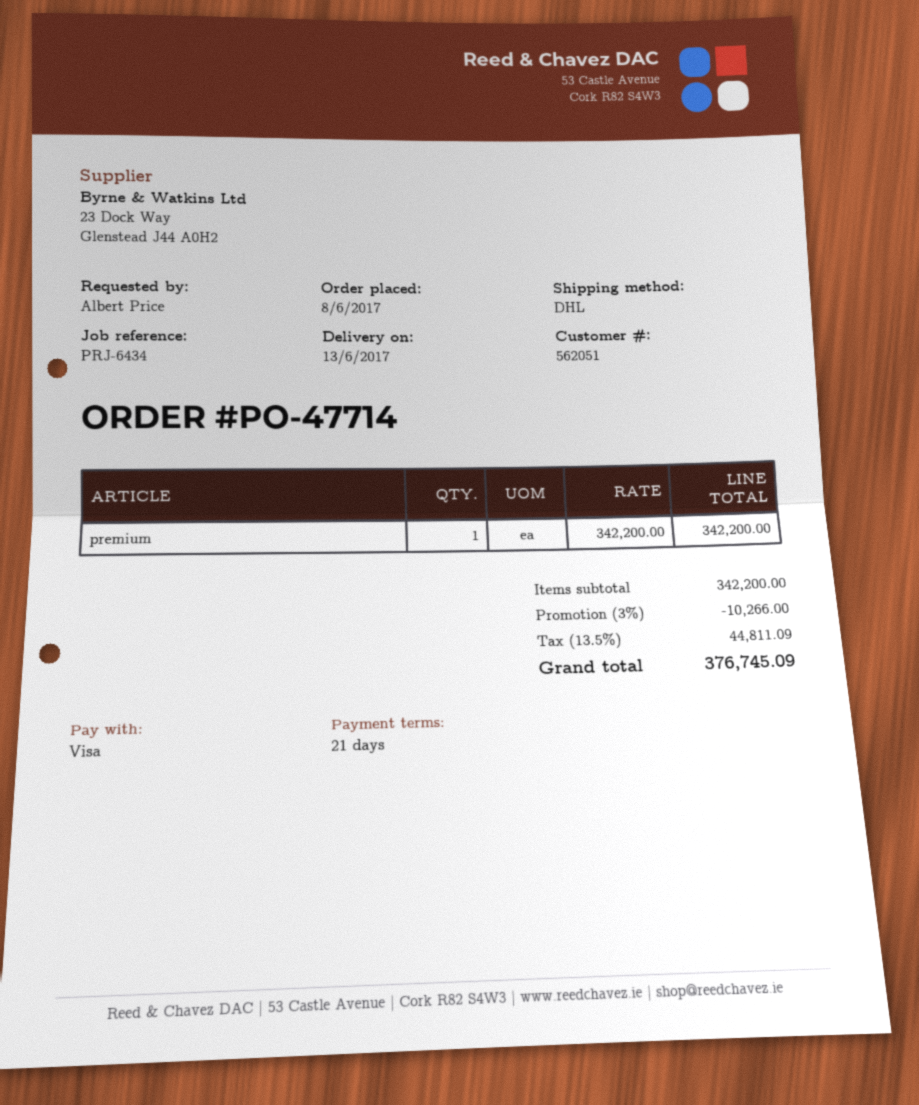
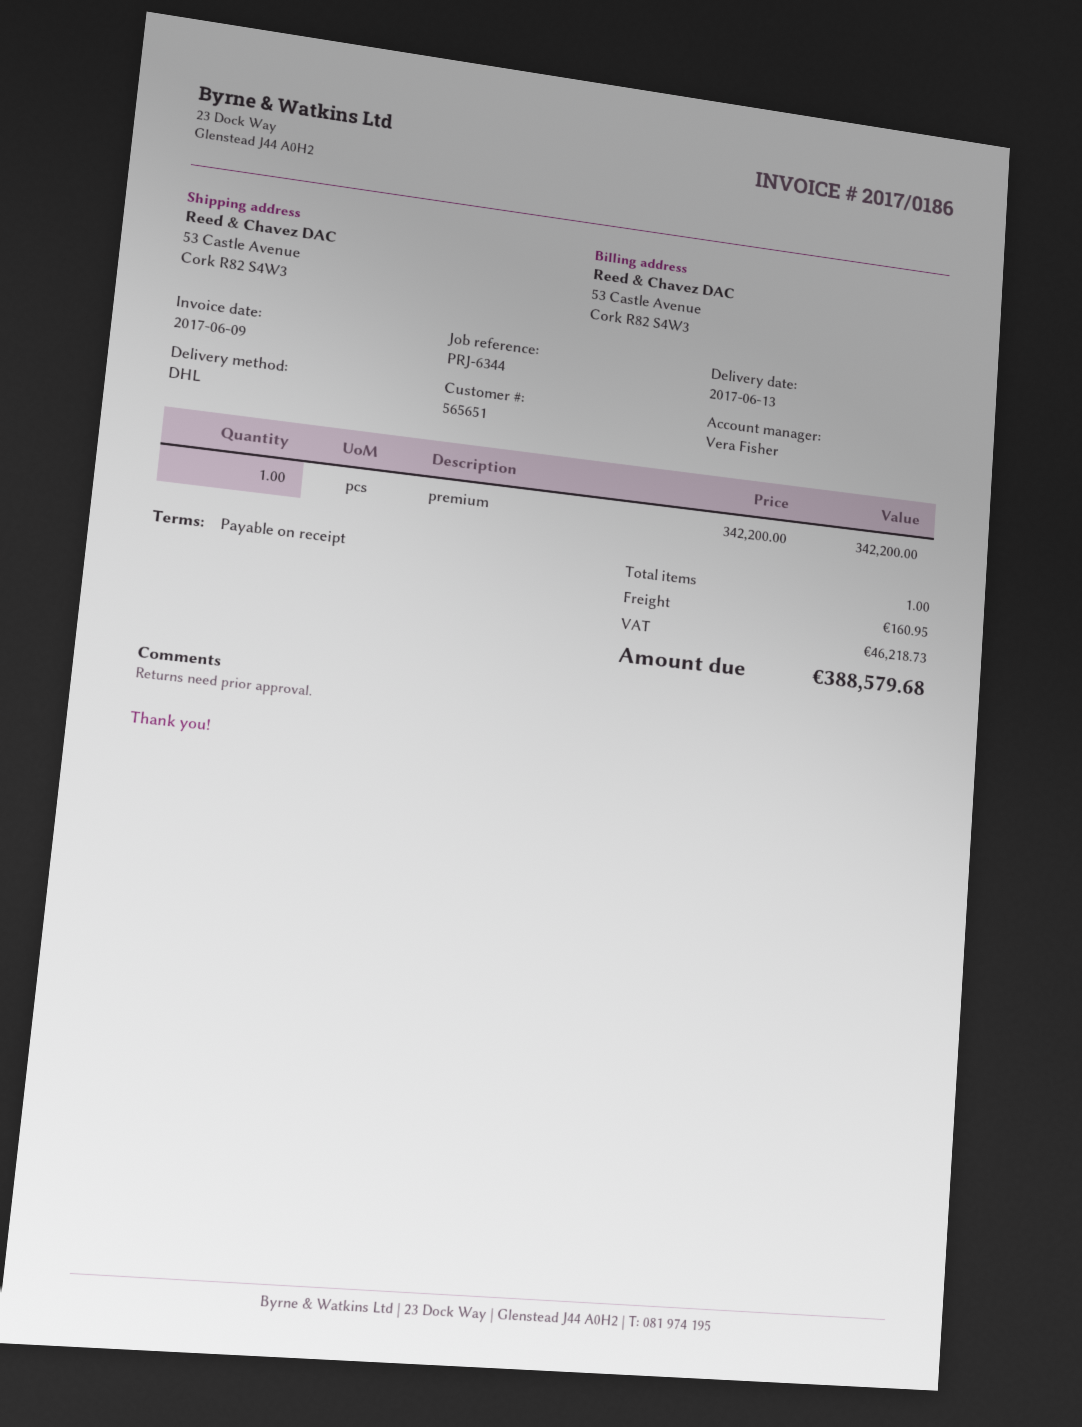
payment terms: 21 days -> on receipt
customer number: 562051 -> 565651
reference: PRJ-6434 -> PRJ-6344
discount: 3% = 10266.00 -> none
shipping: none -> 160.95
tax: 44811.09 -> 46218.73
total: 376745.09 -> 388579.68

